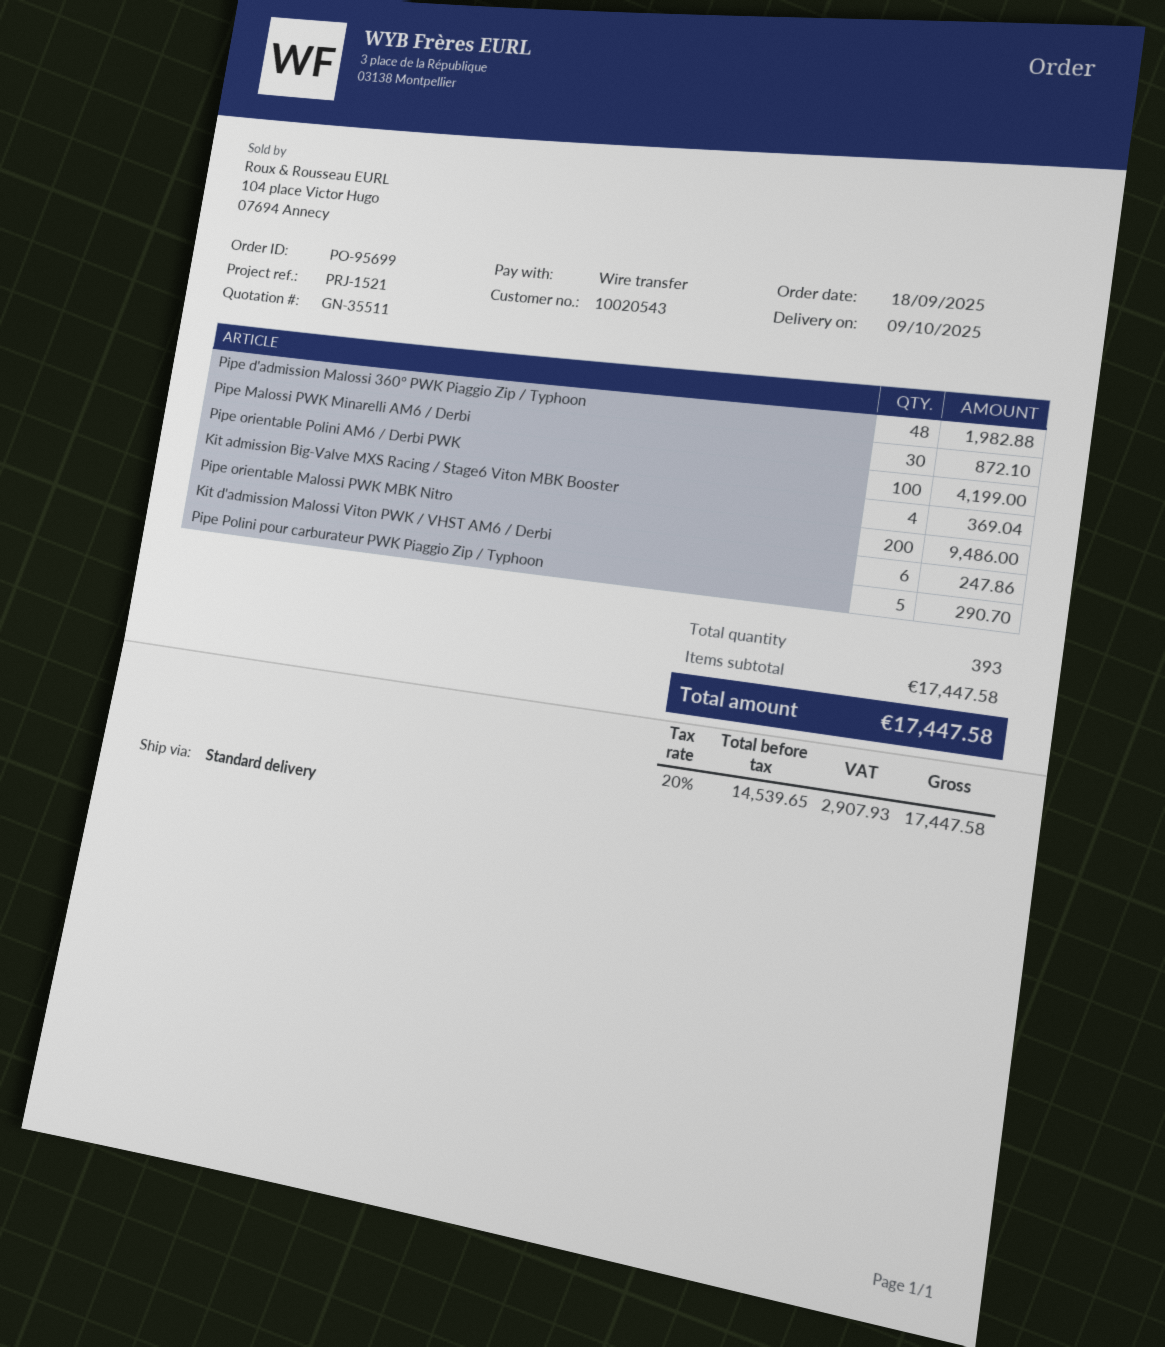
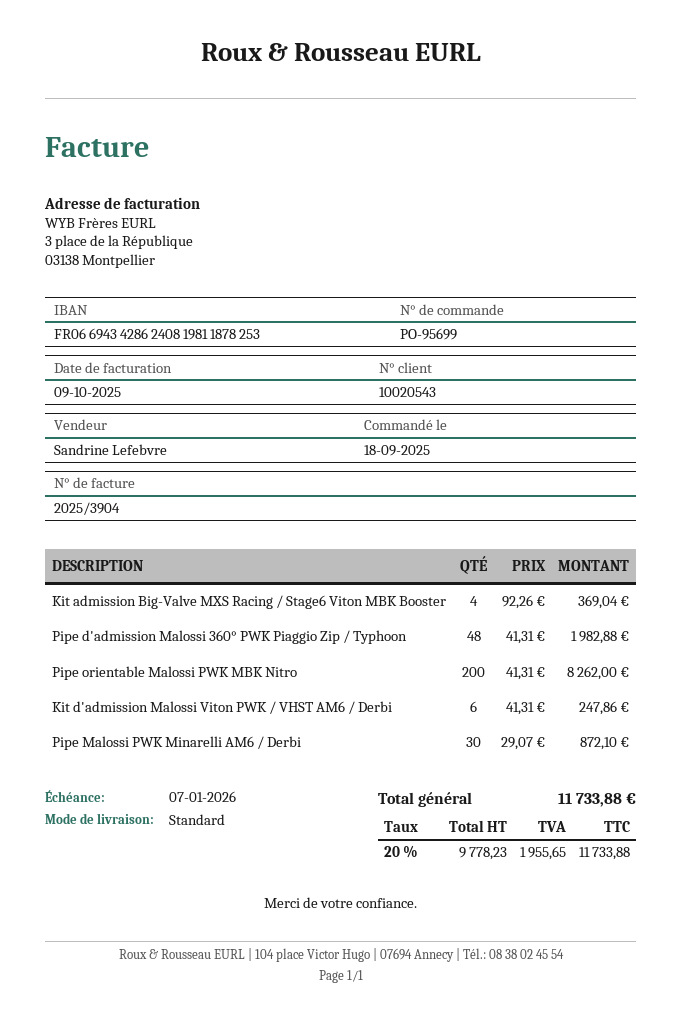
Pipe orientable Polini AM6 / Derbi PWK: 100 for 4199.00 -> none
Pipe orientable Malossi PWK MBK Nitro: 200 for 9486.00 -> 200 for 8262.00
Pipe Polini pour carburateur PWK Piaggio Zip / Typhoon: 5 for 290.70 -> none
net: 14539.65 -> 9778.23
tax: 20% = 2907.93 -> 20% = 1955.65
total: 17447.58 -> 11733.88

